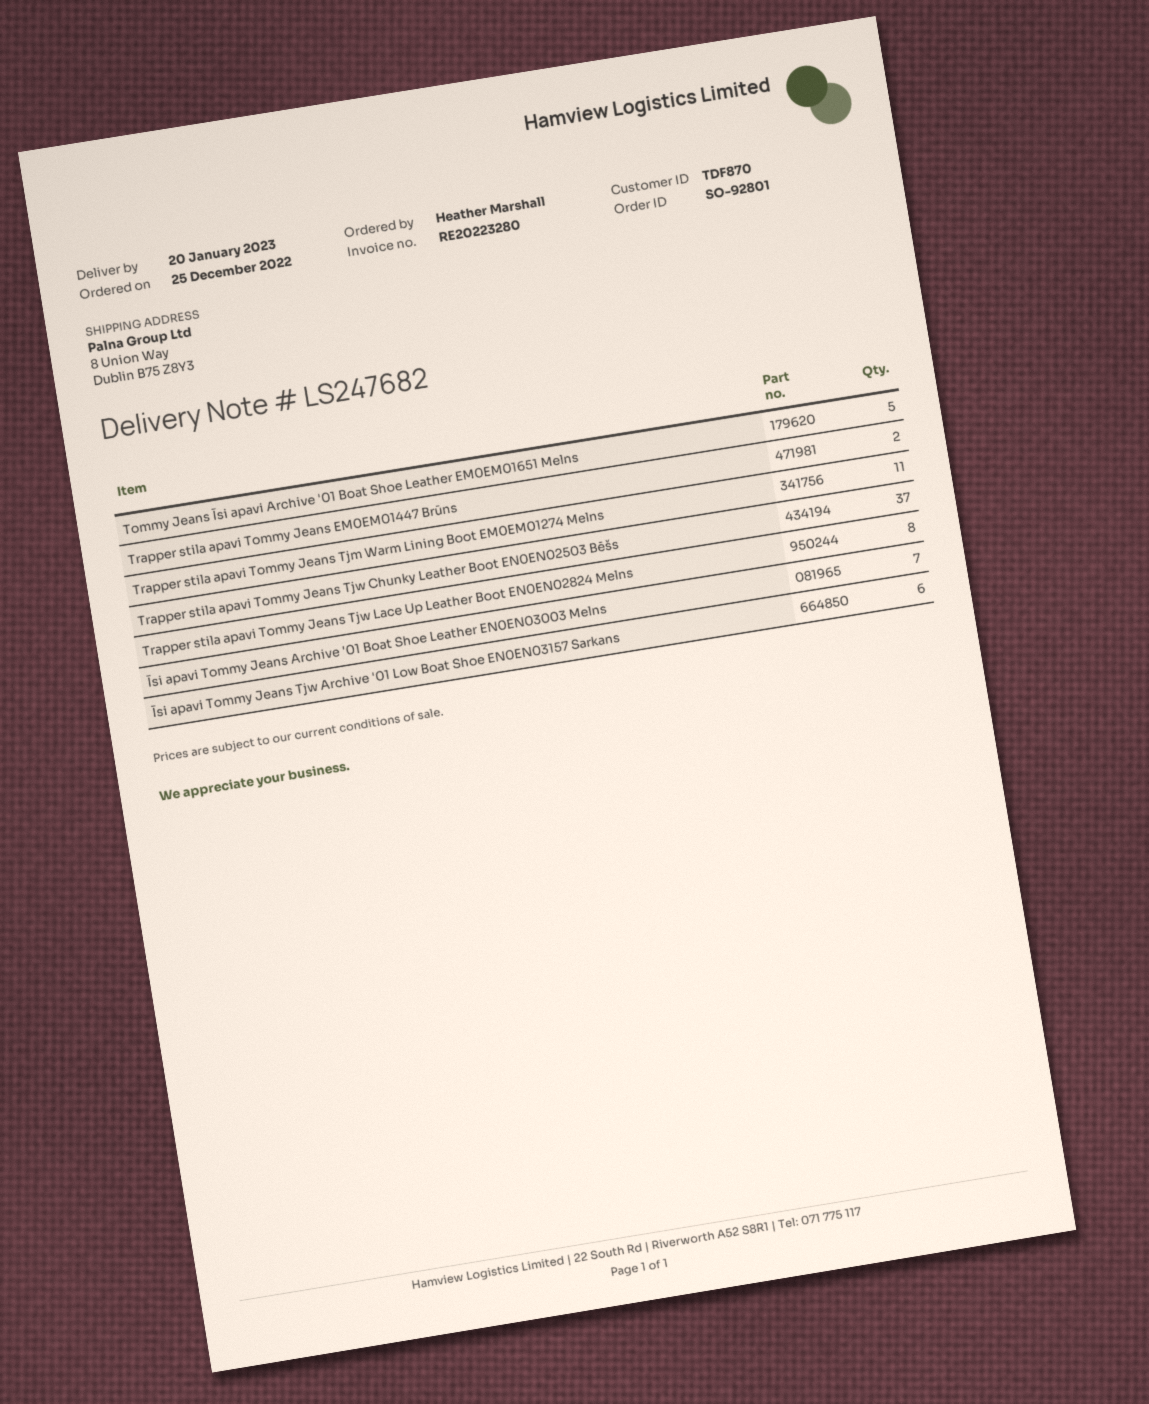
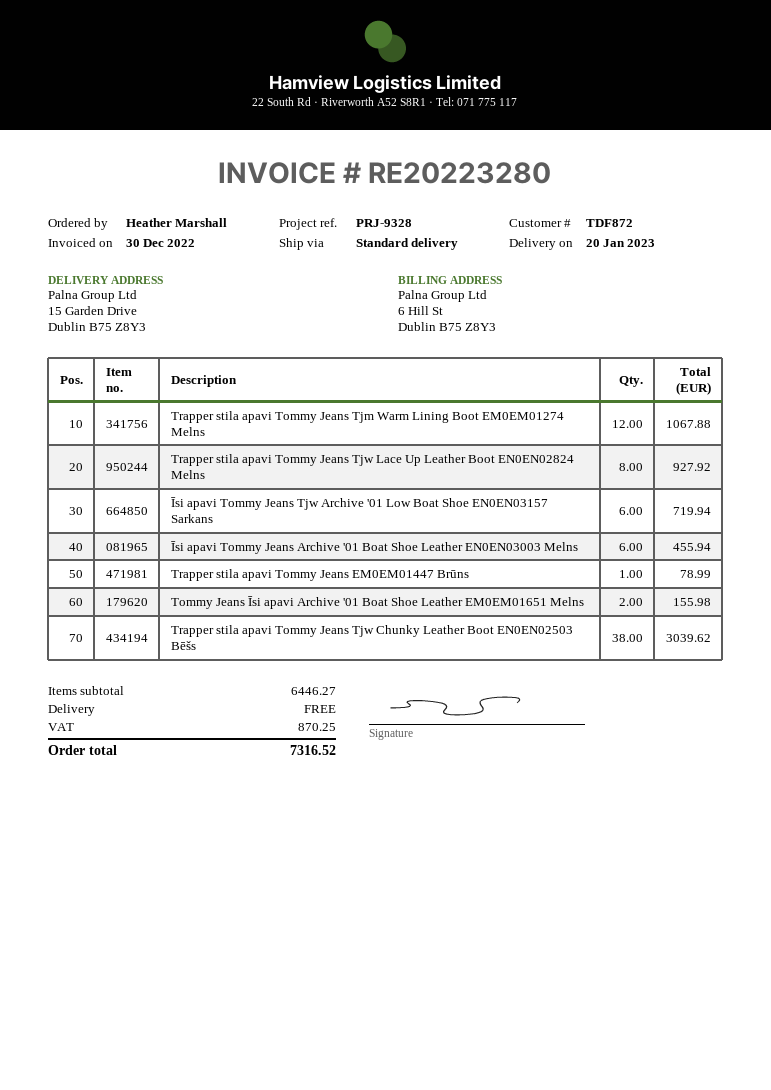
customer number: TDF870 -> TDF872
ship to: 8 Union Way, Dublin B75 Z8Y3 -> 15 Garden Drive, Dublin B75 Z8Y3
Tommy Jeans Īsi apavi Archive '01 Boat Shoe Leather EM0EM01651 Melns: 5 -> 2
Trapper stila apavi Tommy Jeans EM0EM01447 Brūns: 2 -> 1
Trapper stila apavi Tommy Jeans Tjm Warm Lining Boot EM0EM01274 Melns: 11 -> 12
Trapper stila apavi Tommy Jeans Tjw Chunky Leather Boot EN0EN02503 Bēšs: 37 -> 38
Īsi apavi Tommy Jeans Archive '01 Boat Shoe Leather EN0EN03003 Melns: 7 -> 6

